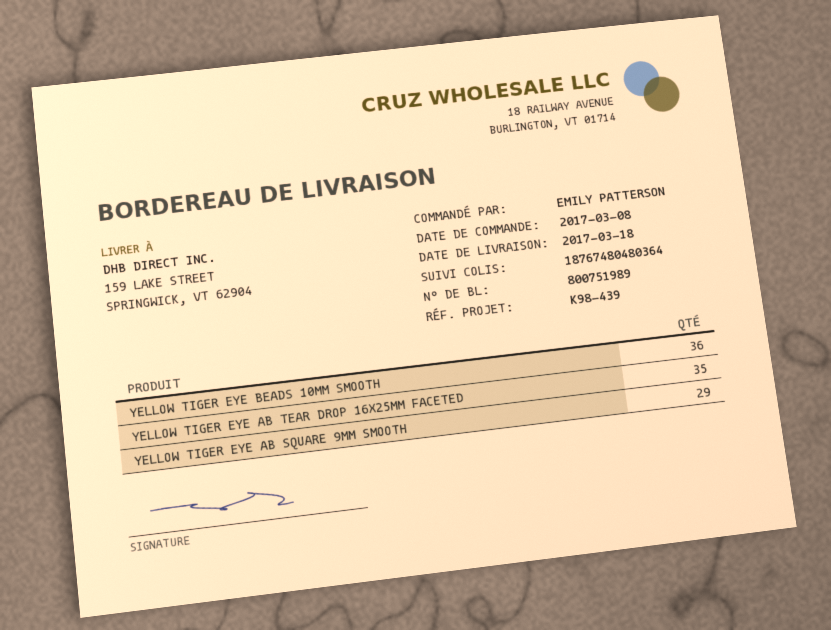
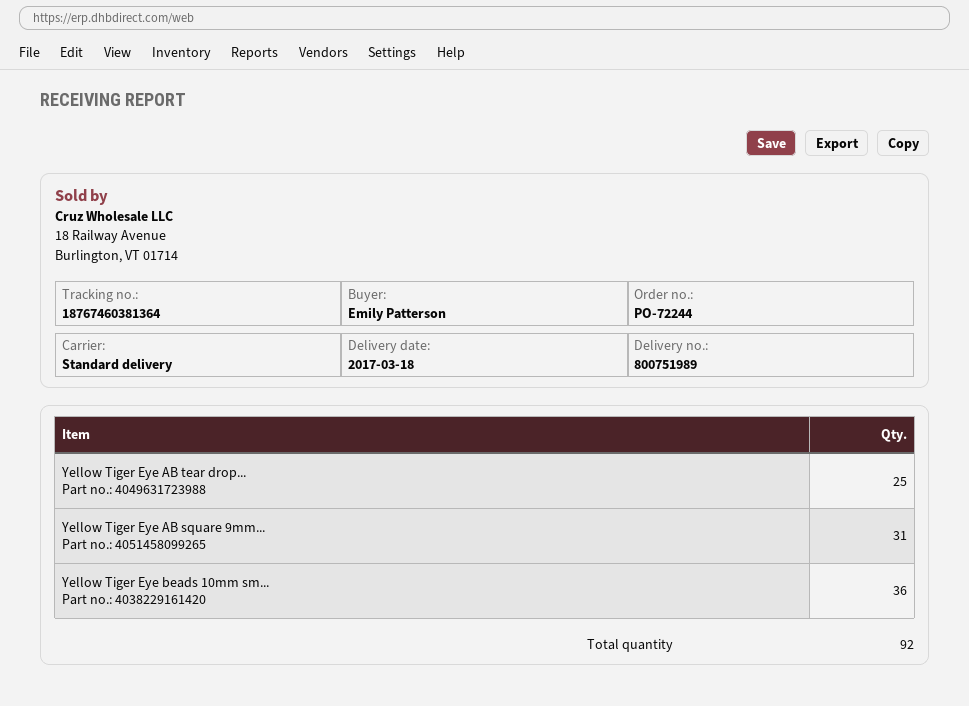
tracking number: 18767480480364 -> 18767460381364
YELLOW TIGER EYE AB TEAR DROP 16X25MM FACETED: 35 -> 25
YELLOW TIGER EYE AB SQUARE 9MM SMOOTH: 29 -> 31

